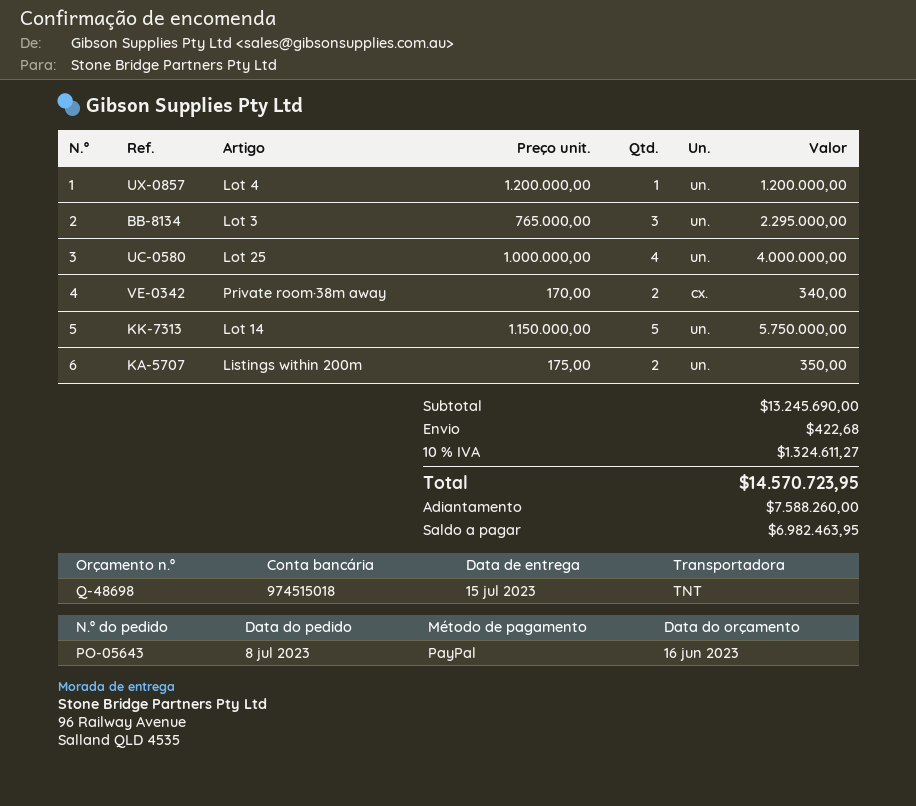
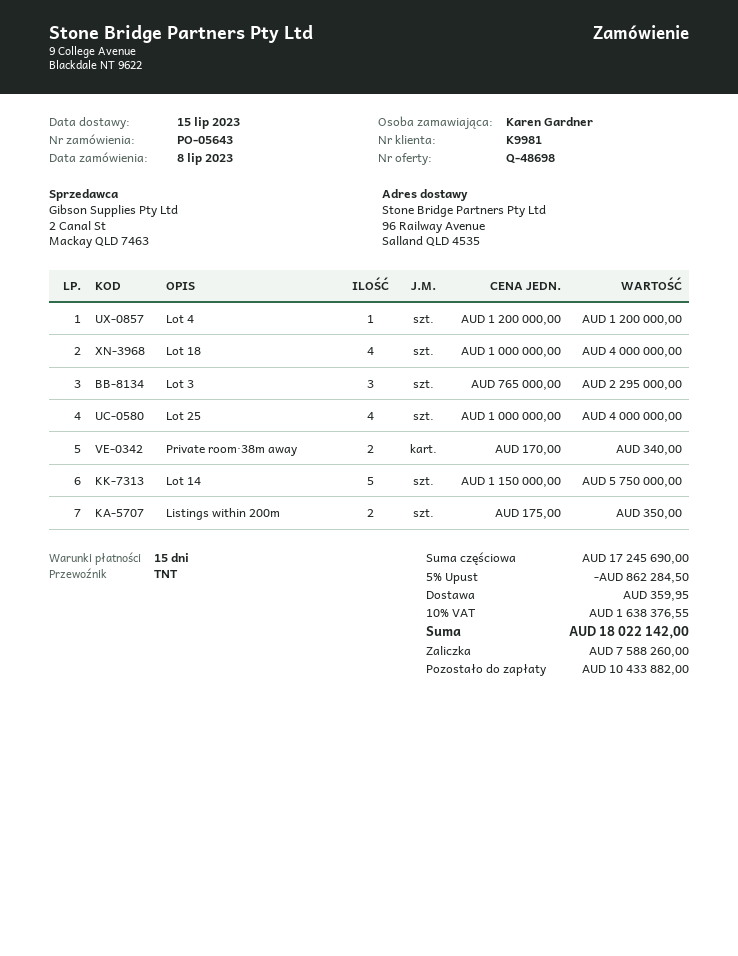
Lot 18: none -> 4 x 1000000.00 = 4000000.00
subtotal: 13245690.00 -> 17245690.00
discount: none -> 5% = 862284.50
shipping: 422.68 -> 359.95
tax: 10% = 1324611.27 -> 10% = 1638376.55
total: 14570723.95 -> 18022142.00
balance: 6982463.95 -> 10433882.00

